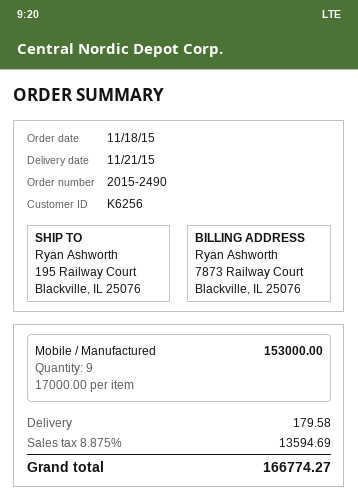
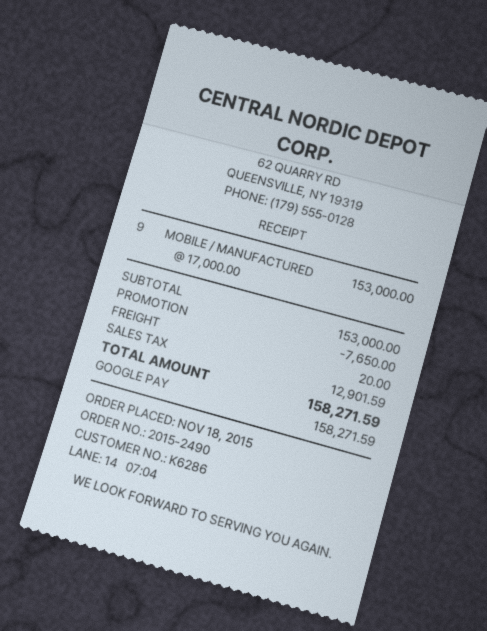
customer number: K6256 -> K6286
discount: none -> 7650.00
shipping: 179.58 -> 20.00
tax: 13594.69 -> 12901.59
total: 166774.27 -> 158271.59

